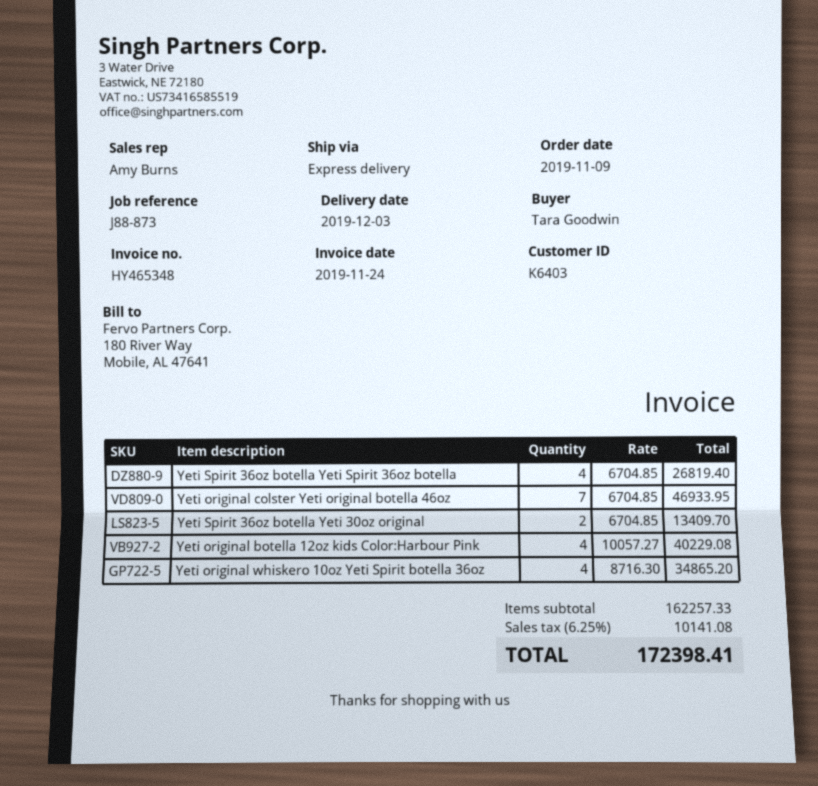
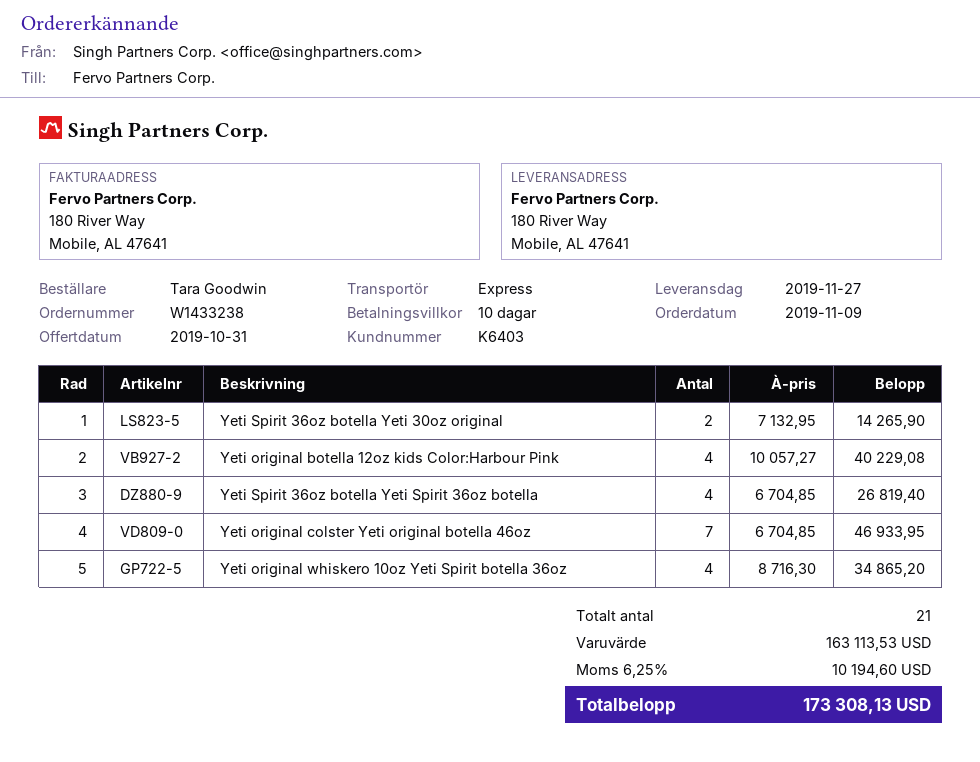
delivery date: 2019-12-03 -> 2019-11-27
Yeti Spirit 36oz botella Yeti 30oz original: 2 x 6704.85 = 13409.70 -> 2 x 7132.95 = 14265.90
subtotal: 162257.33 -> 163113.53
tax: 6.25% = 10141.08 -> 6.25% = 10194.60
total: 172398.41 -> 173308.13

